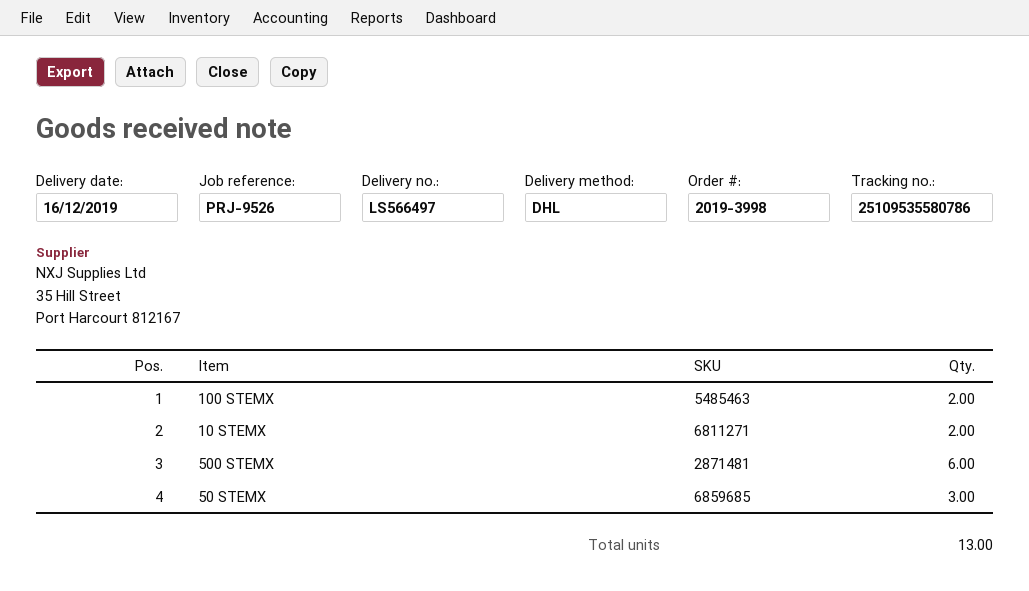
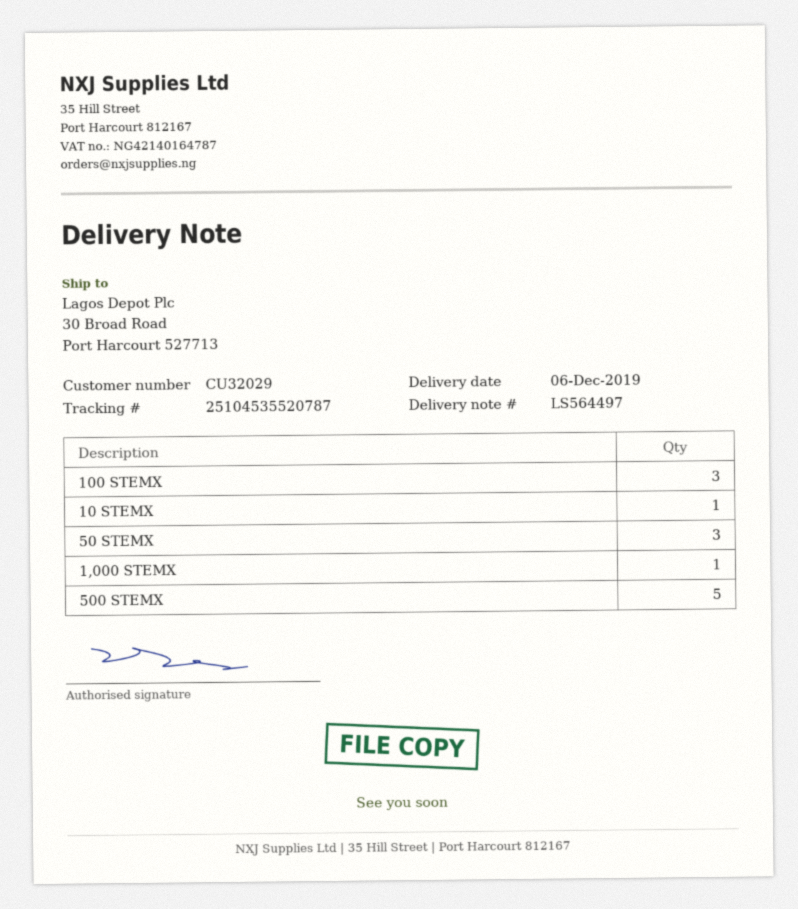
delivery note number: LS566497 -> LS564497
delivery date: 2019-12-16 -> 2019-12-06
tracking number: 25109535580786 -> 25104535520787
100 STEMX: 2 -> 3
10 STEMX: 2 -> 1
500 STEMX: 6 -> 5
1,000 STEMX: none -> 1

